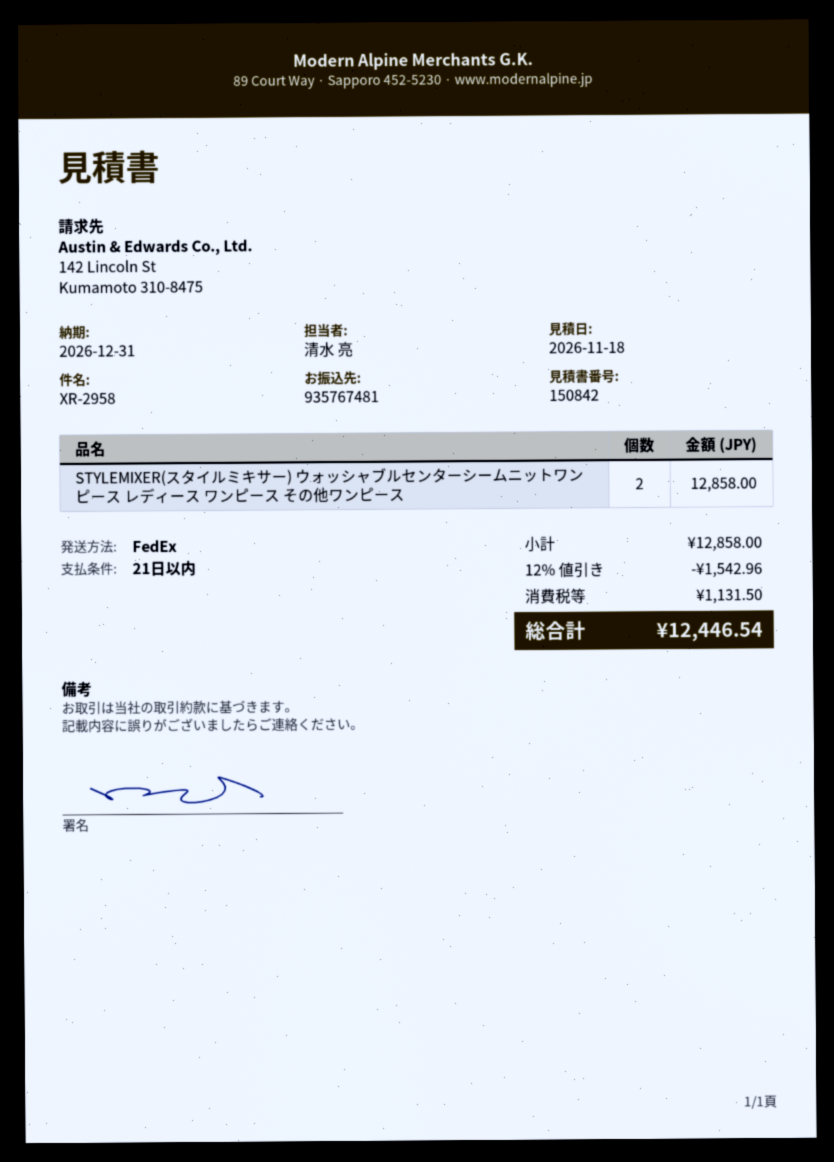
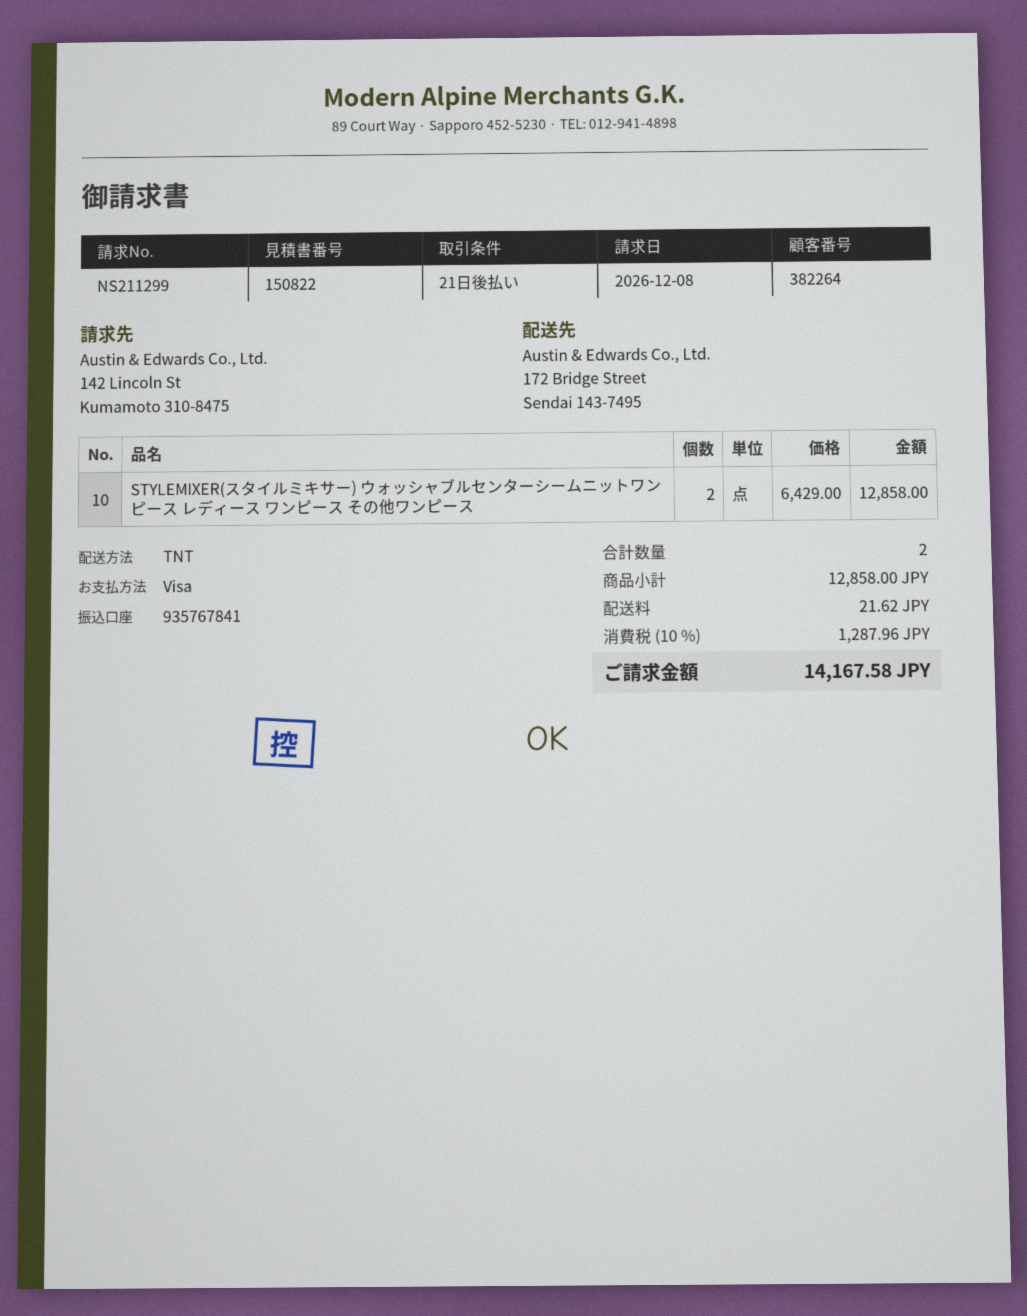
quote number: 150842 -> 150822
bank account: 935767481 -> 935767841
shipping method: FedEx -> TNT
discount: 12% = 1542.96 -> none
shipping: none -> 21.62
tax: 1131.50 -> 1287.96
total: 12446.54 -> 14167.58

